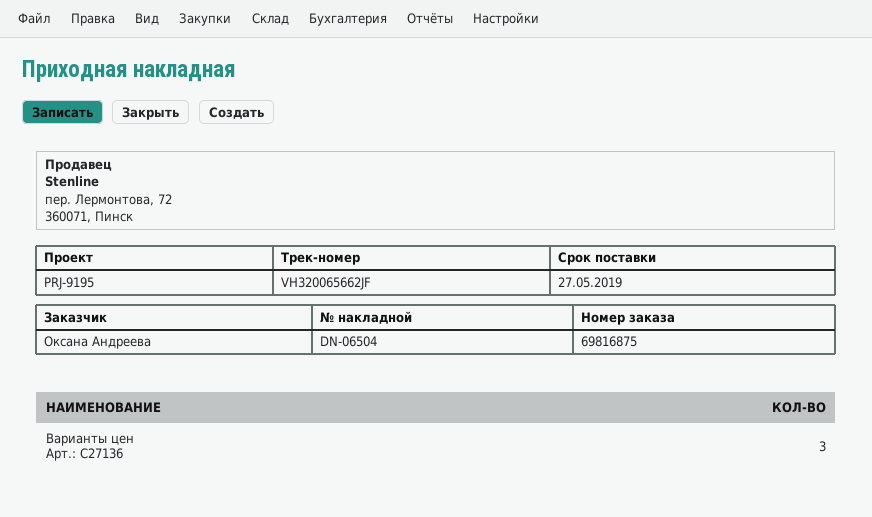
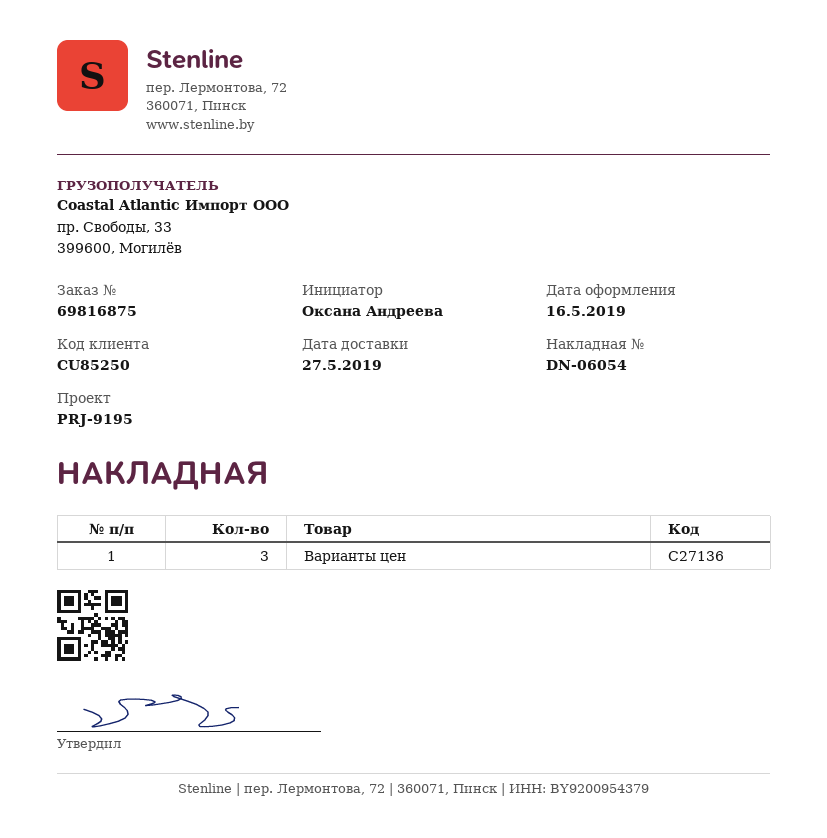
delivery note number: DN-06504 -> DN-06054

